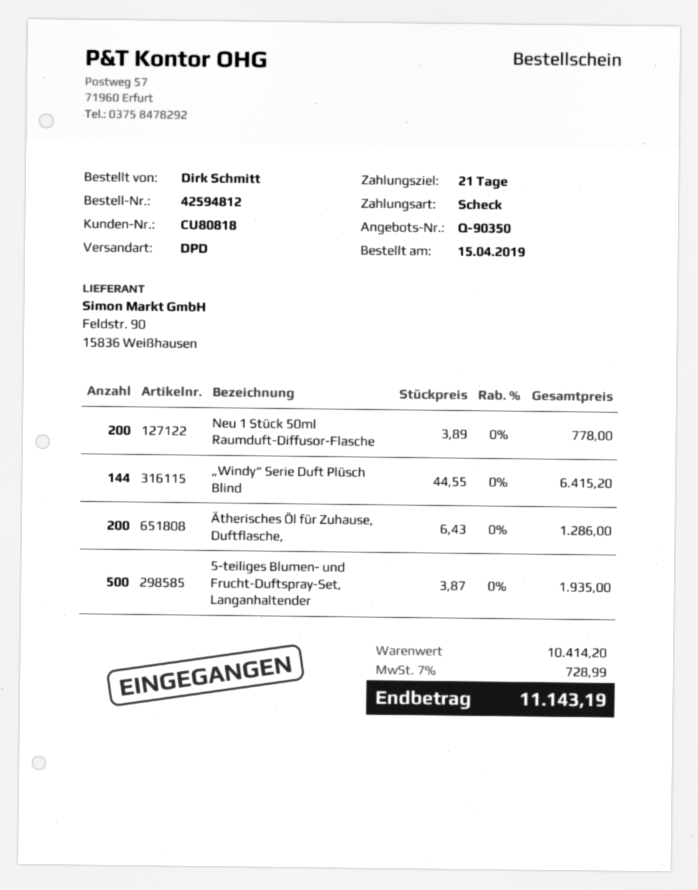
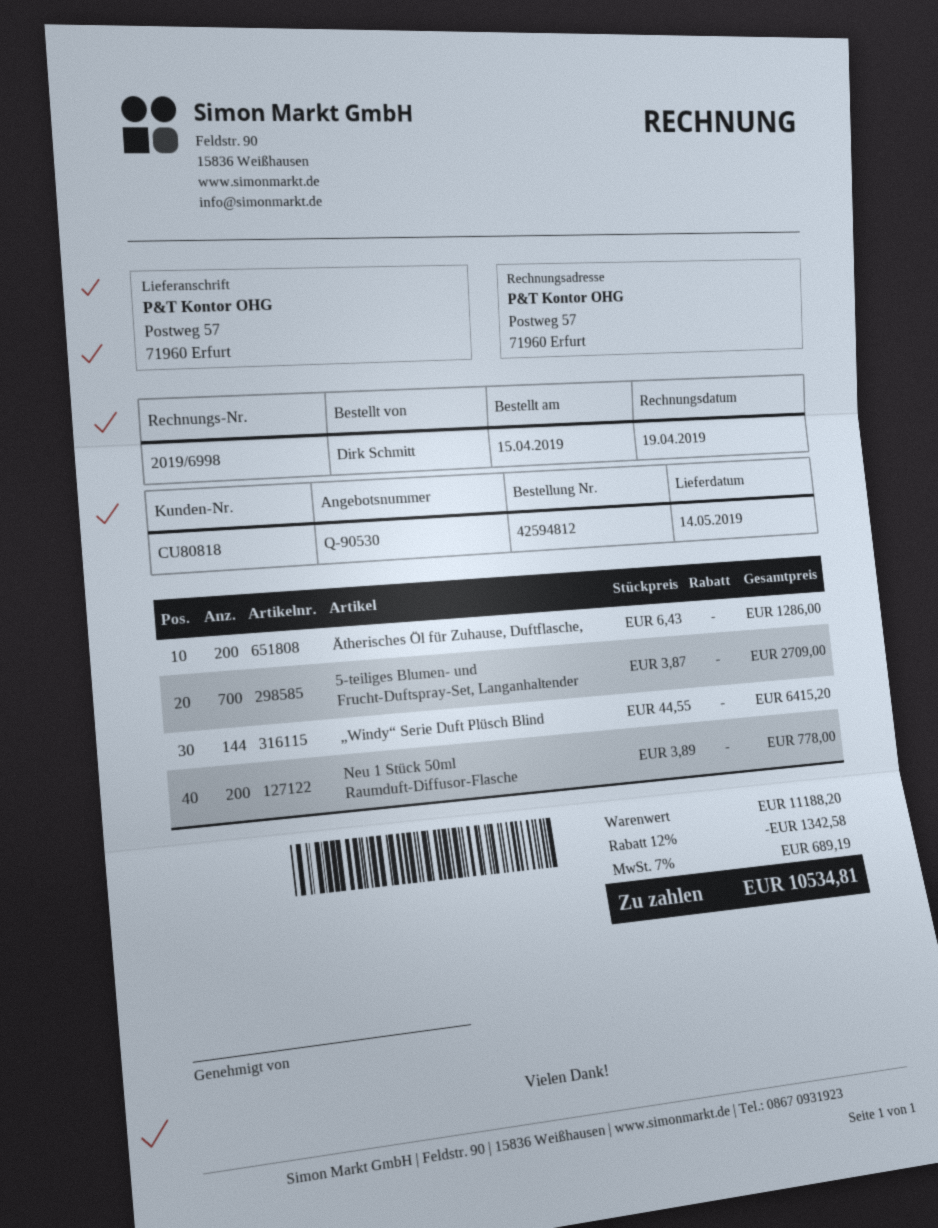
quote number: Q-90350 -> Q-90530
5-teiliges Blumen- und Frucht-Duftspray-Set, Langanhaltender: 500 x 3.87 = 1935.00 -> 700 x 3.87 = 2709.00
subtotal: 10414.20 -> 11188.20
discount: none -> 12% = 1342.58
tax: 7% = 728.99 -> 7% = 689.19
total: 11143.19 -> 10534.81

